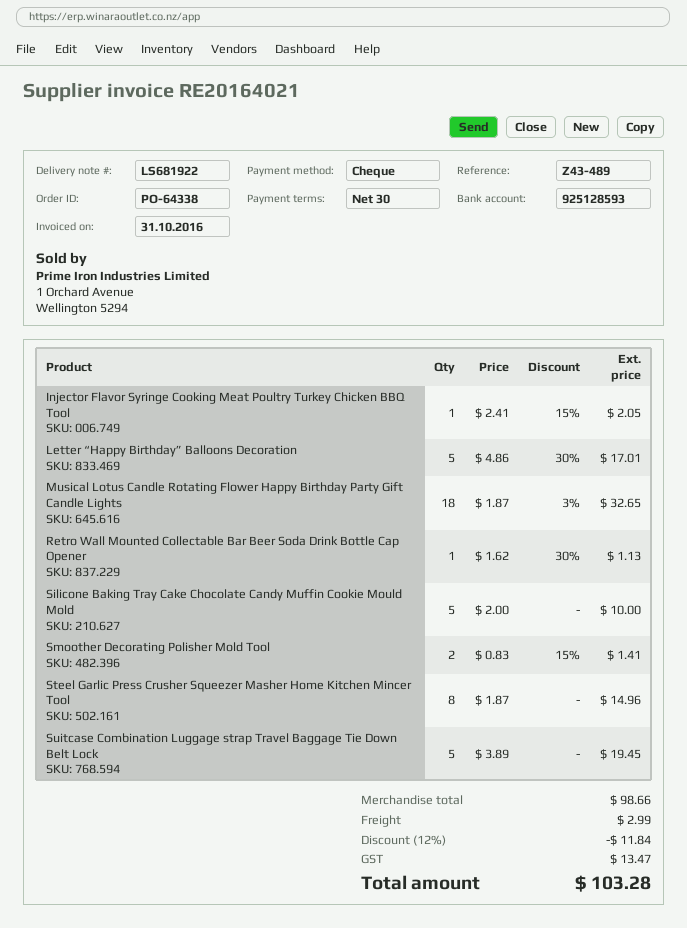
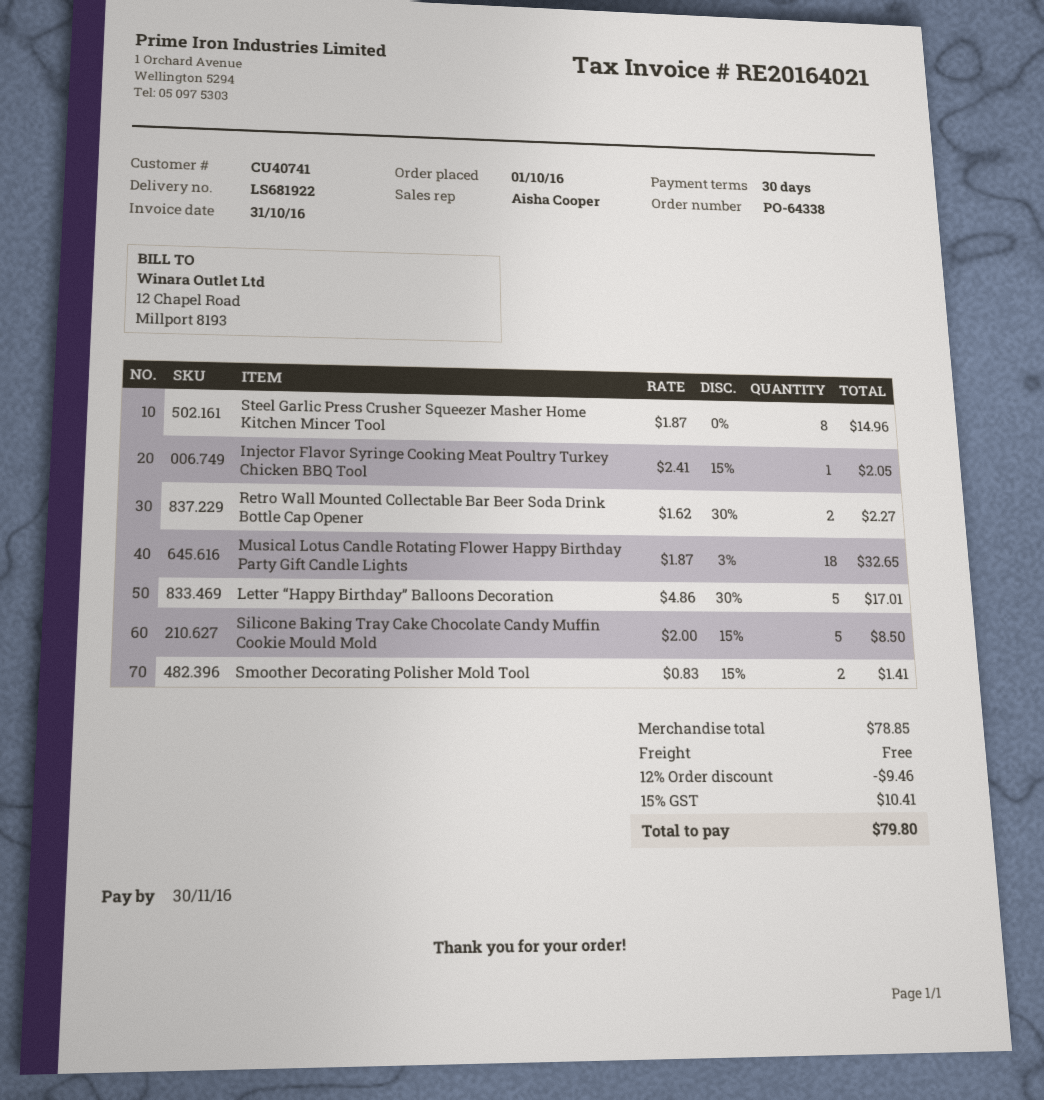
Retro Wall Mounted Collectable Bar Beer Soda Drink Bottle Cap Opener: 1 x 1.62 - 30% = 1.13 -> 2 x 1.62 - 30% = 2.27
Silicone Baking Tray Cake Chocolate Candy Muffin Cookie Mould Mold: 5 x 2.00 = 10.00 -> 5 x 2.00 - 15% = 8.50
Suitcase Combination Luggage strap Travel Baggage Tie Down Belt Lock: 5 x 3.89 = 19.45 -> none
subtotal: 98.66 -> 78.85
discount: 12% = 11.84 -> 12% = 9.46
shipping: 2.99 -> 0.00
tax: 13.47 -> 10.41
total: 103.28 -> 79.80

